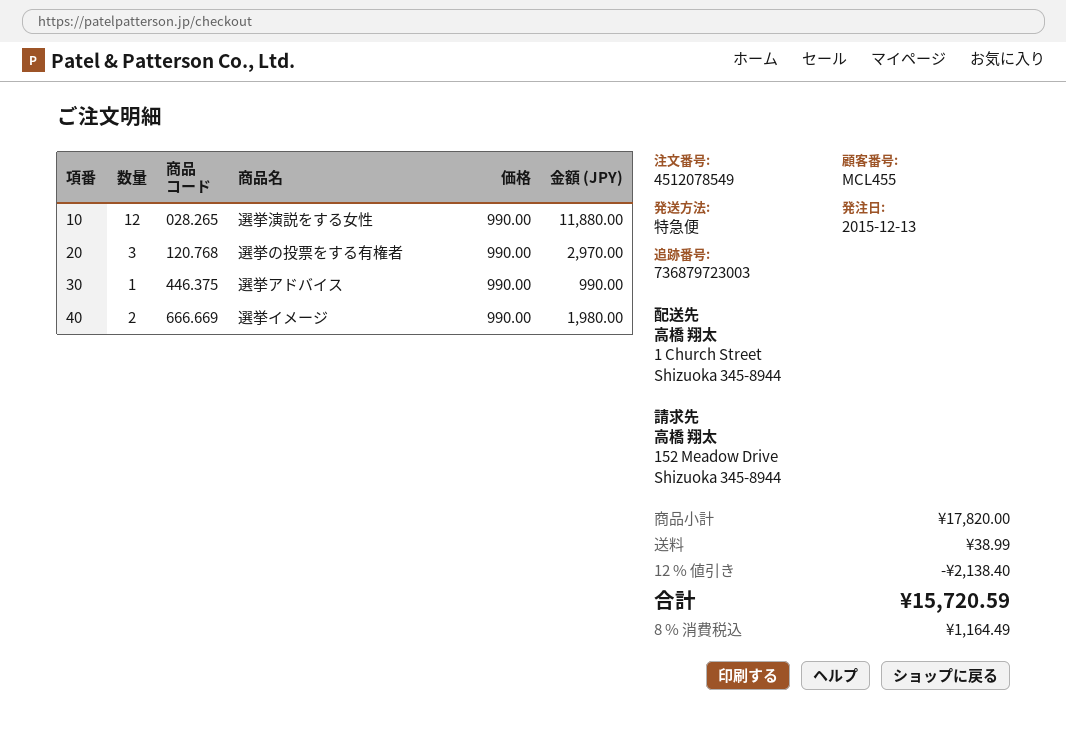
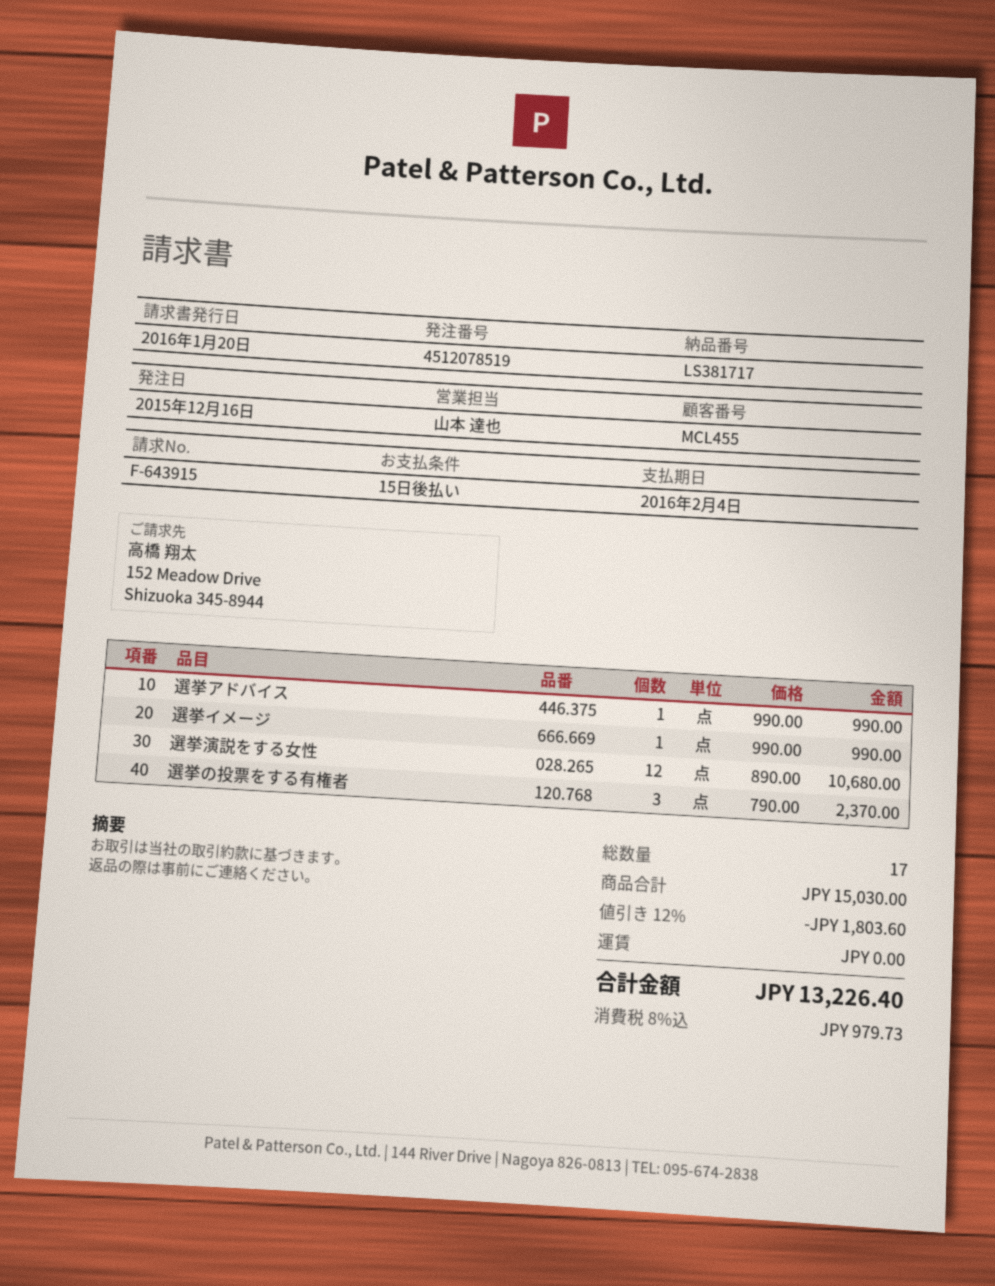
order number: 4512078549 -> 4512078519
order date: 2015-12-13 -> 2015-12-16
選挙演説をする女性: 12 x 990.00 = 11880.00 -> 12 x 890.00 = 10680.00
選挙の投票をする有権者: 3 x 990.00 = 2970.00 -> 3 x 790.00 = 2370.00
選挙イメージ: 2 x 990.00 = 1980.00 -> 1 x 990.00 = 990.00
subtotal: 17820.00 -> 15030.00
discount: 12% = 2138.40 -> 12% = 1803.60
shipping: 38.99 -> 0.00
tax: 8% = 1164.49 -> 8% = 979.73
total: 15720.59 -> 13226.40

